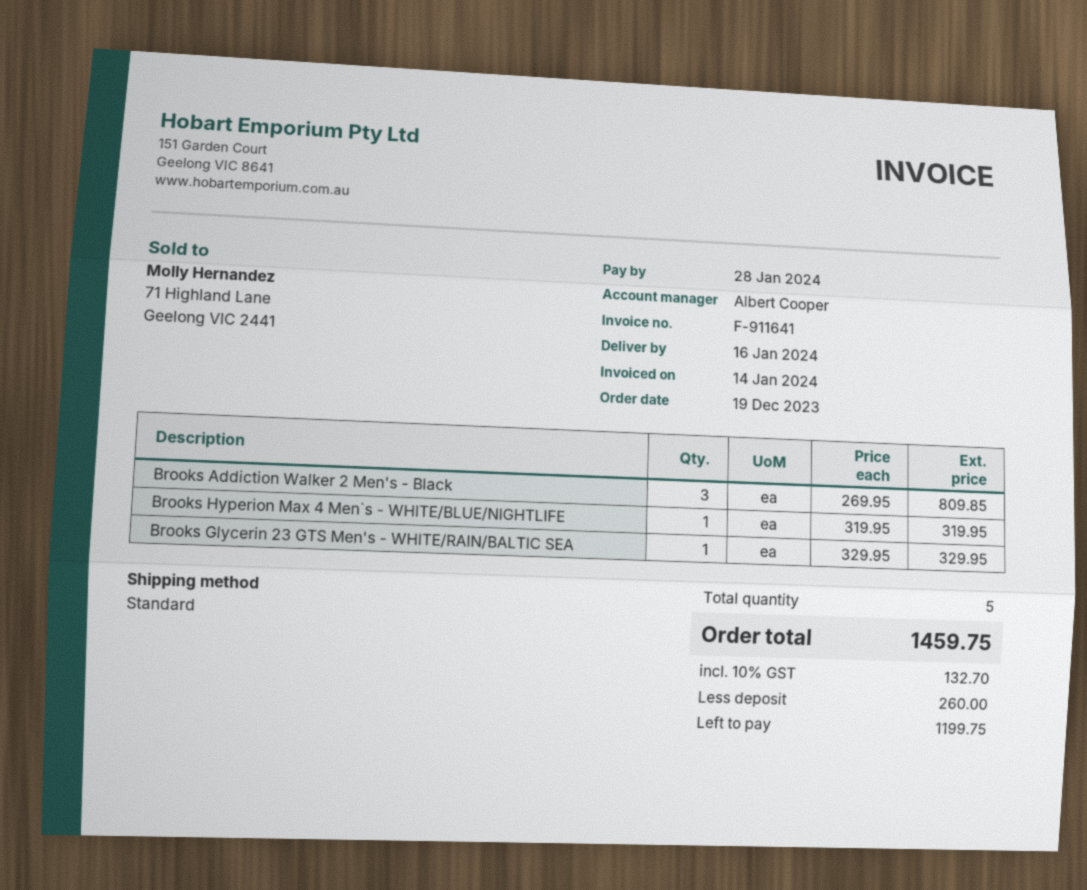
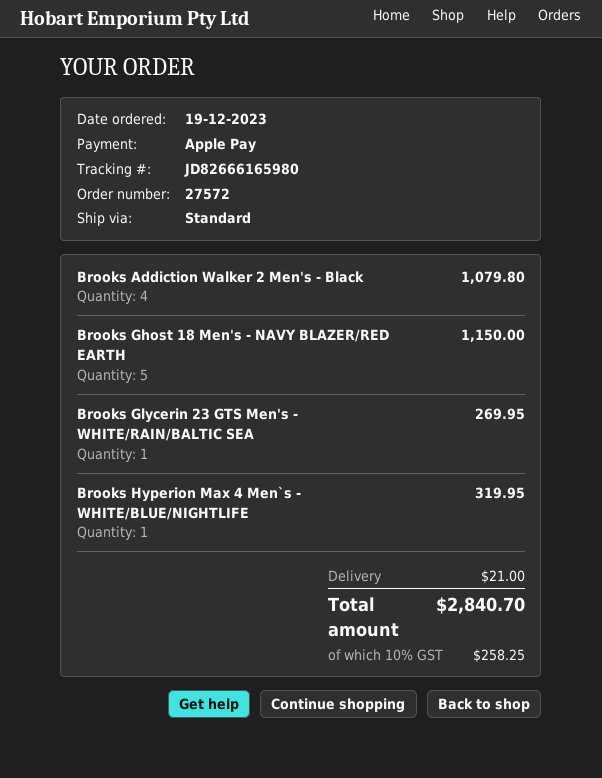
Brooks Addiction Walker 2 Men's - Black: 3 for 809.85 -> 4 for 1079.80
Brooks Glycerin 23 GTS Men's - WHITE/RAIN/BALTIC SEA: 1 for 329.95 -> 1 for 269.95
Brooks Ghost 18 Men's - NAVY BLAZER/RED EARTH: none -> 5 for 1150.00
shipping: none -> 21.00
tax: 10% = 132.70 -> 10% = 258.25
total: 1459.75 -> 2840.70

